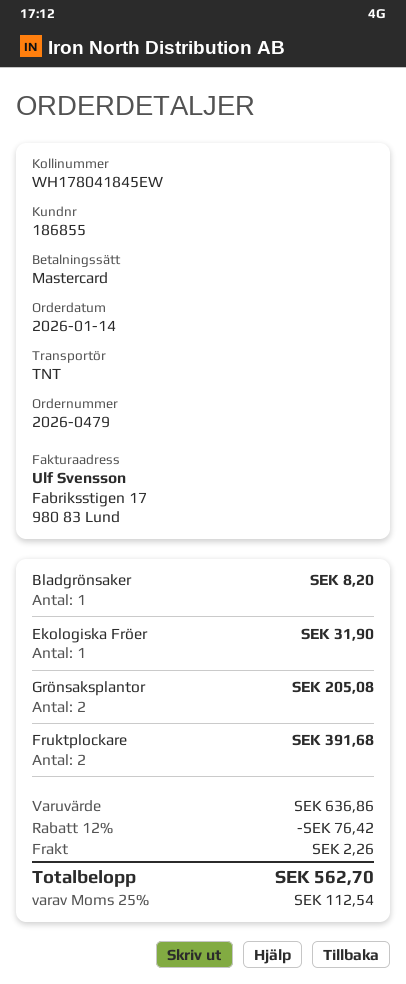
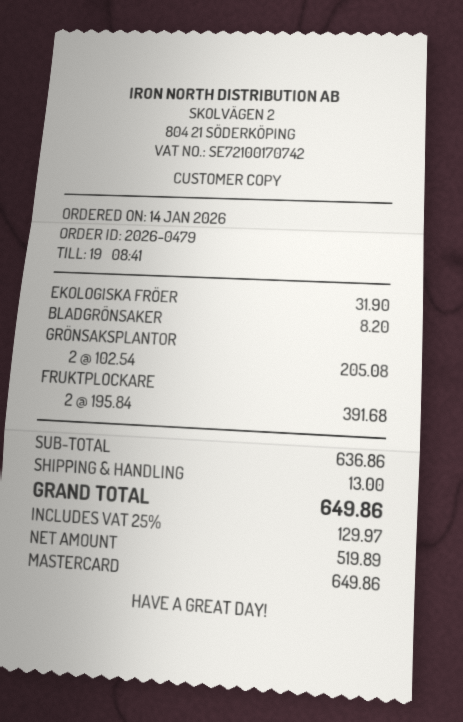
discount: 12% = 76.42 -> none
shipping: 2.26 -> 13.00
tax: 25% = 112.54 -> 25% = 129.97
total: 562.70 -> 649.86

